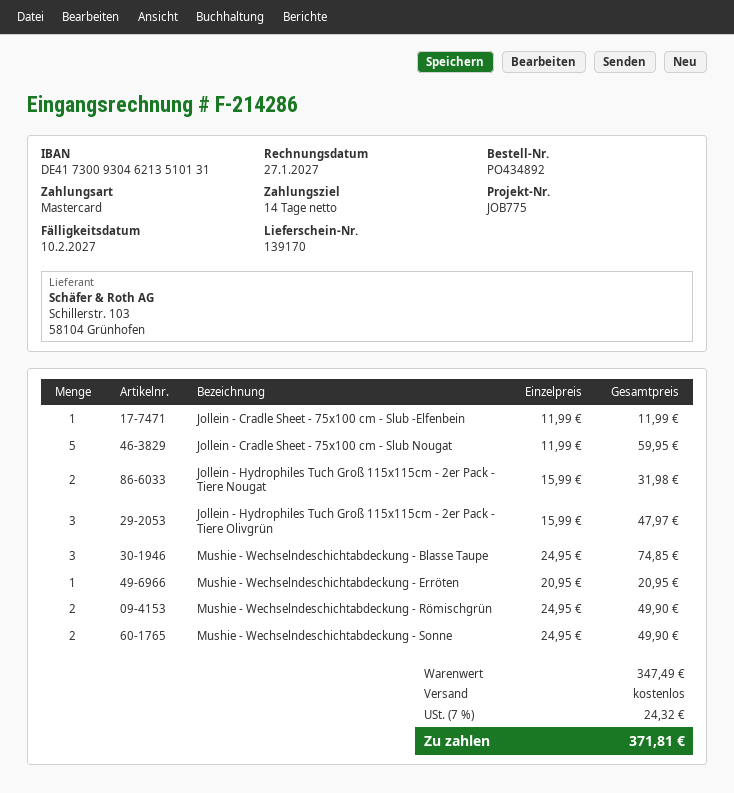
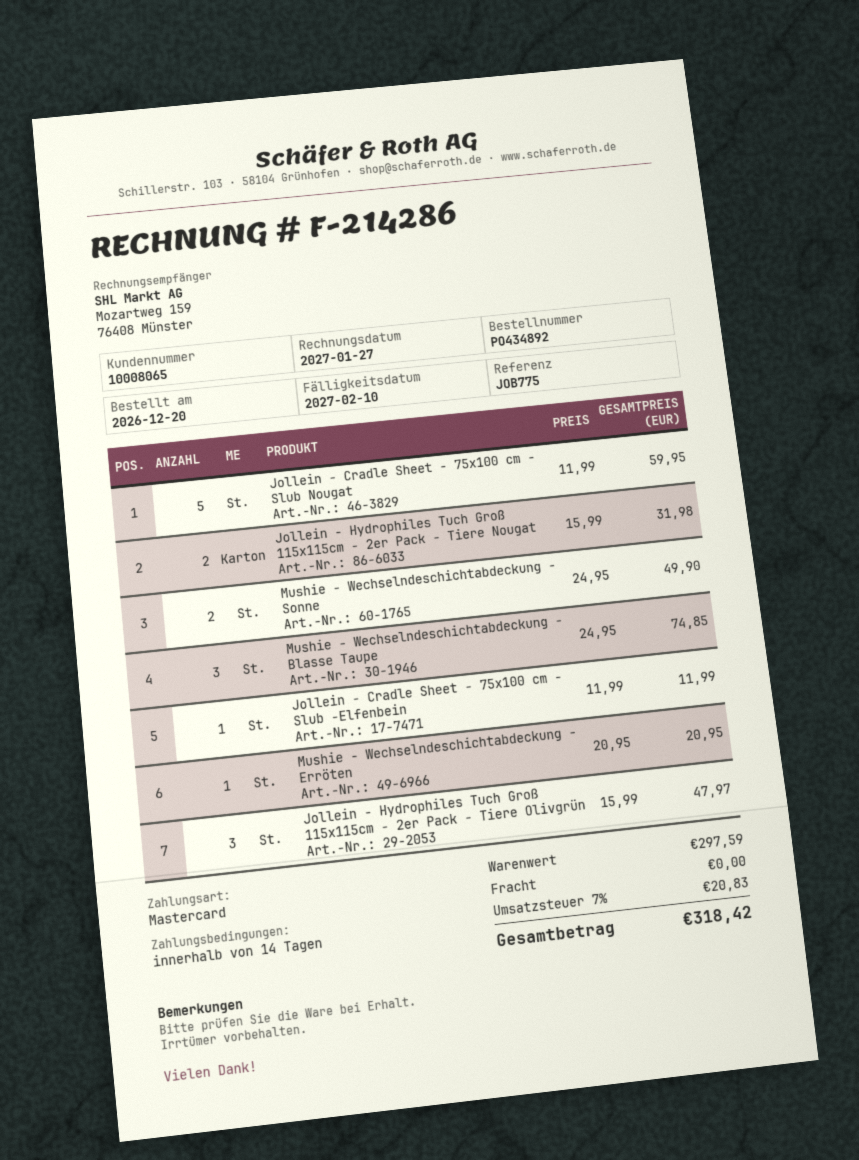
Mushie - Wechselndeschichtabdeckung - Römischgrün: 2 x 24.95 = 49.90 -> none
subtotal: 347.49 -> 297.59
tax: 7% = 24.32 -> 7% = 20.83
total: 371.81 -> 318.42

